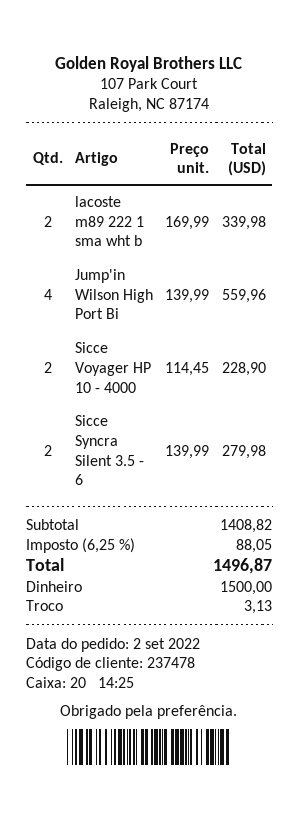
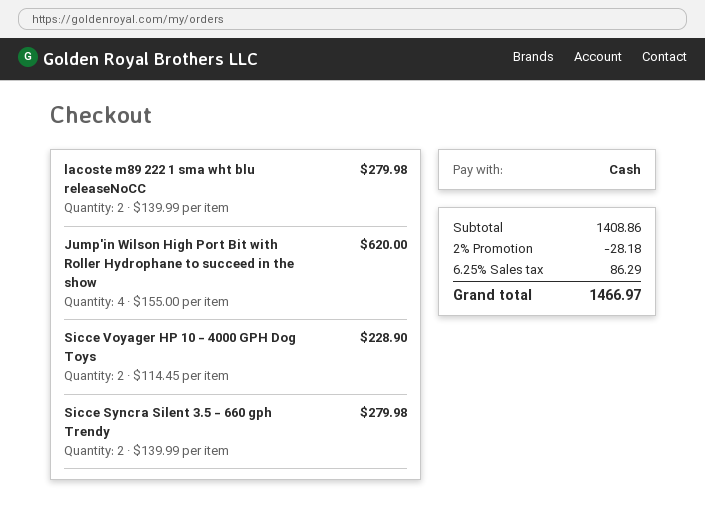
lacoste m89 222 1 sma wht b: 2 x 169.99 = 339.98 -> 2 x 139.99 = 279.98
Jump'in Wilson High Port Bi: 4 x 139.99 = 559.96 -> 4 x 155.00 = 620.00
subtotal: 1408.82 -> 1408.86
discount: none -> 2% = 28.18
tax: 6.25% = 88.05 -> 6.25% = 86.29
total: 1496.87 -> 1466.97

